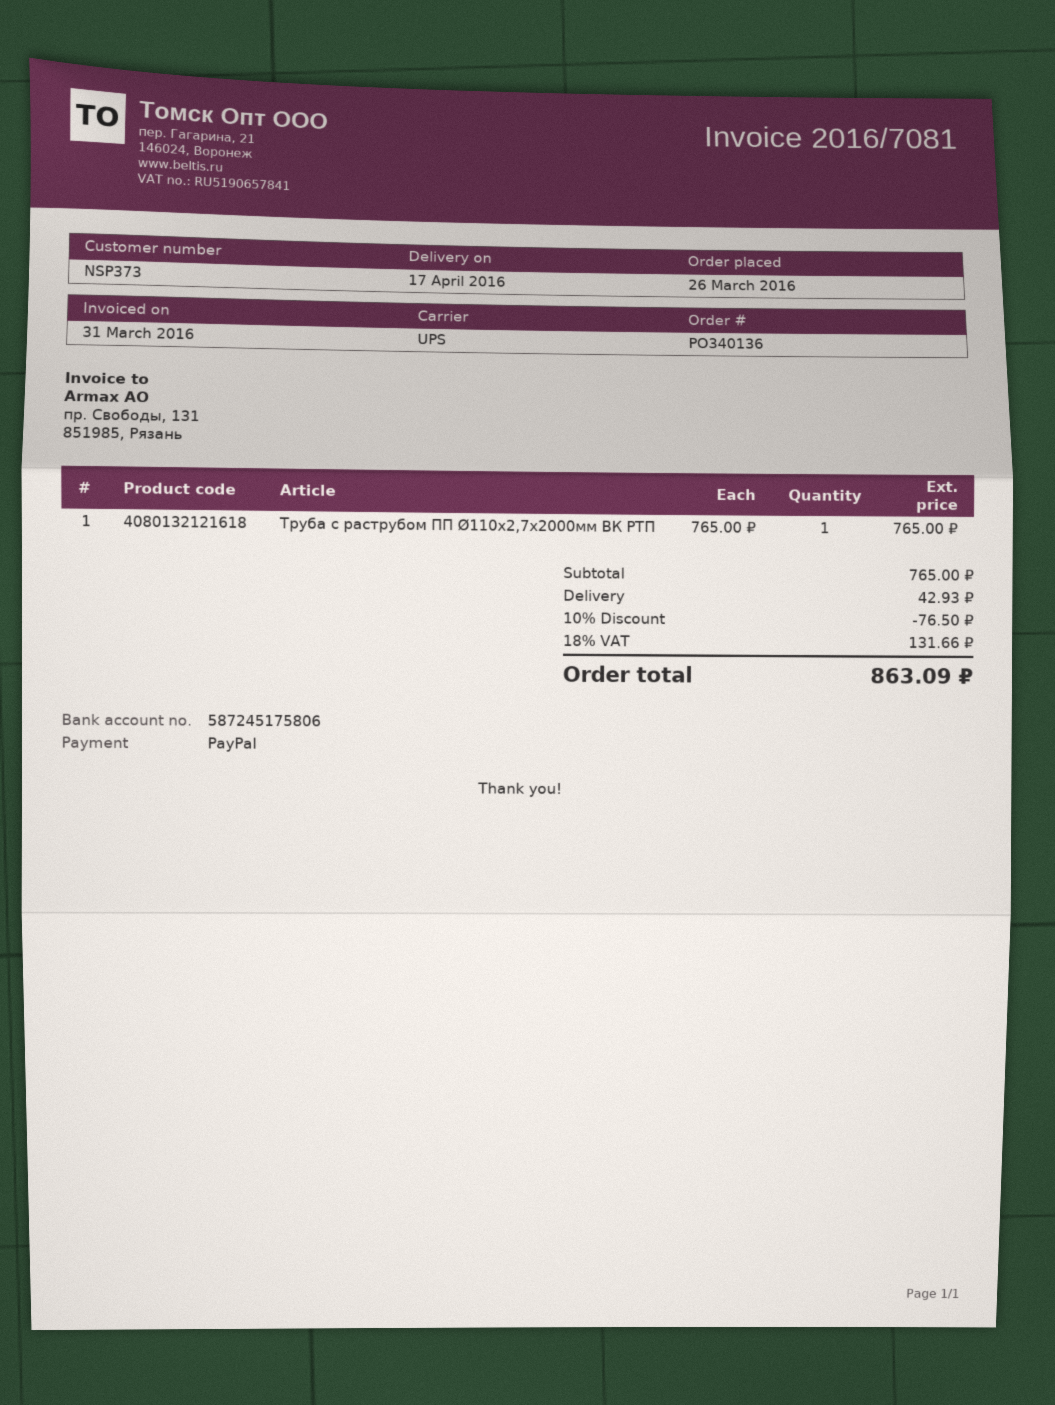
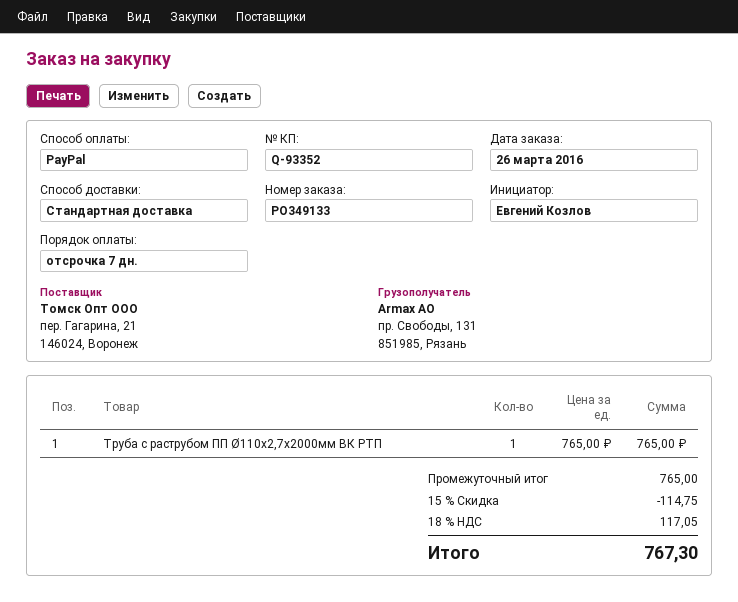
order number: PO340136 -> PO349133
shipping method: UPS -> standard
discount: 10% = 76.50 -> 15% = 114.75
shipping: 42.93 -> none
tax: 18% = 131.66 -> 18% = 117.05
total: 863.09 -> 767.30

